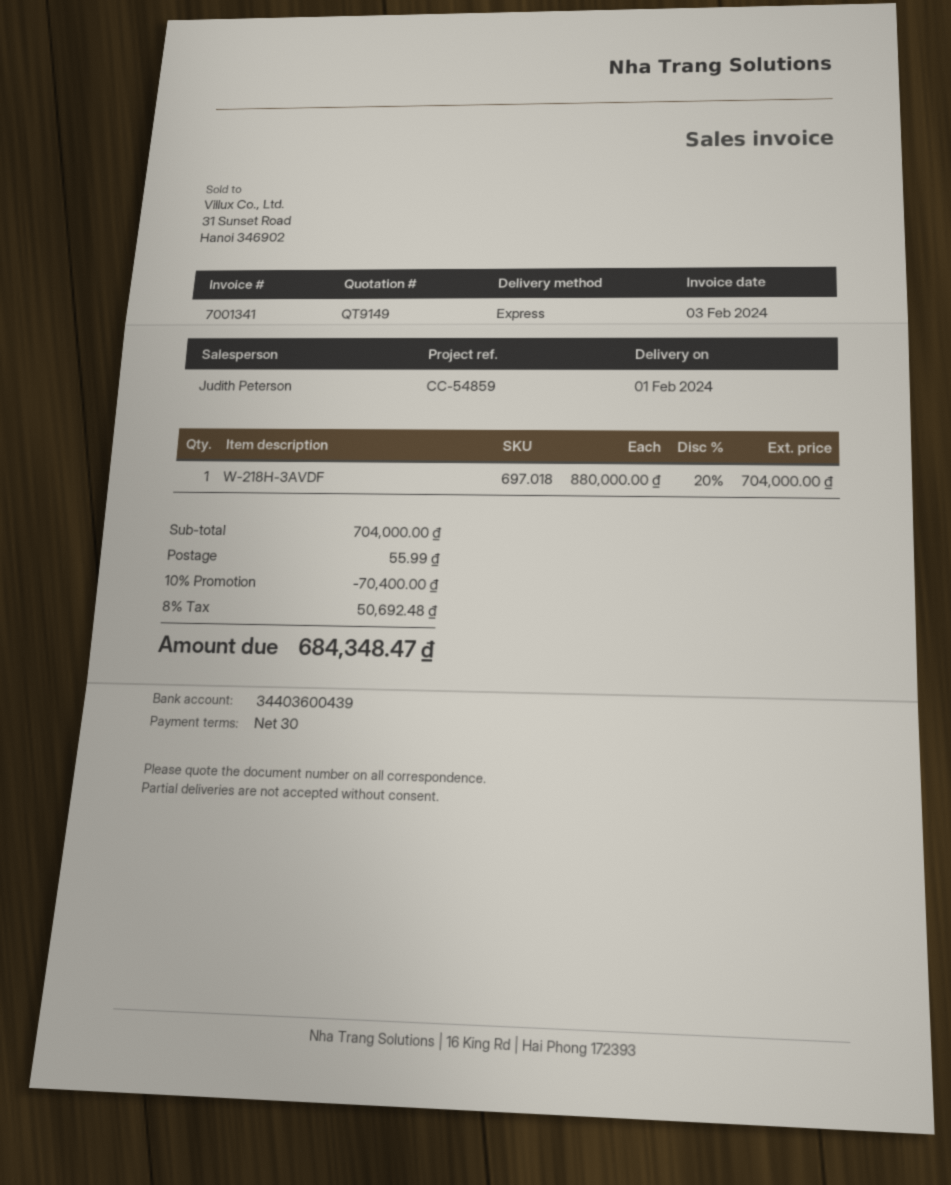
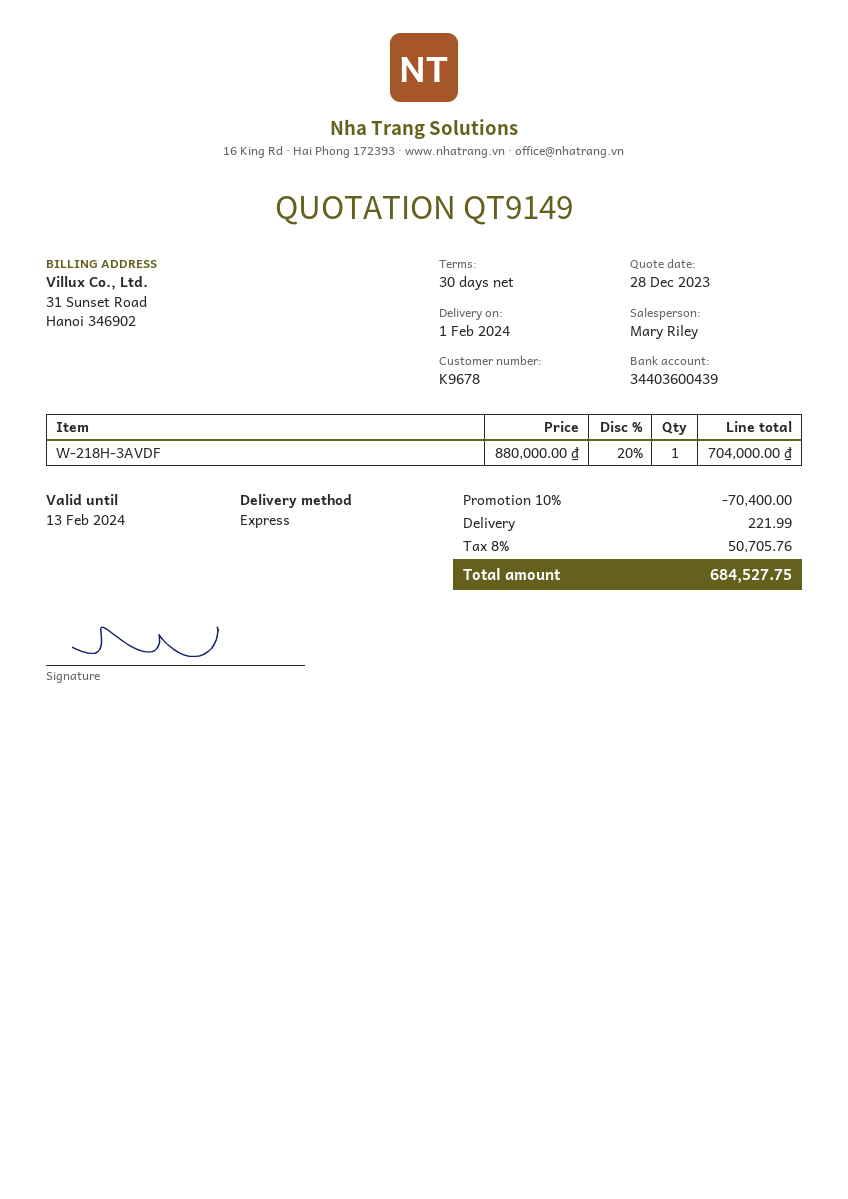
sales rep: Judith Peterson -> Mary Riley
shipping: 55.99 -> 221.99
tax: 8% = 50692.48 -> 8% = 50705.76
total: 684348.47 -> 684527.75

